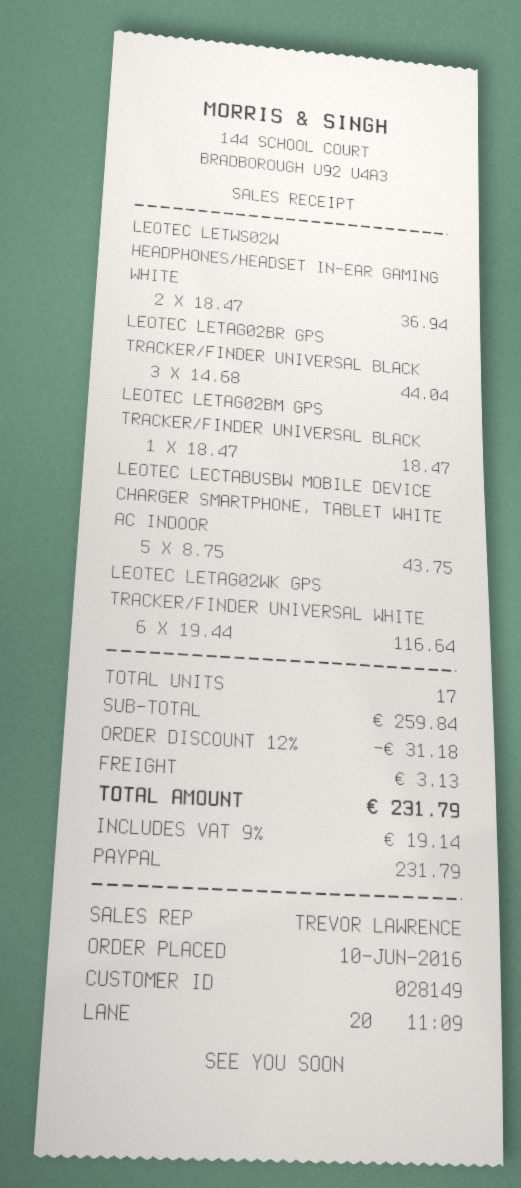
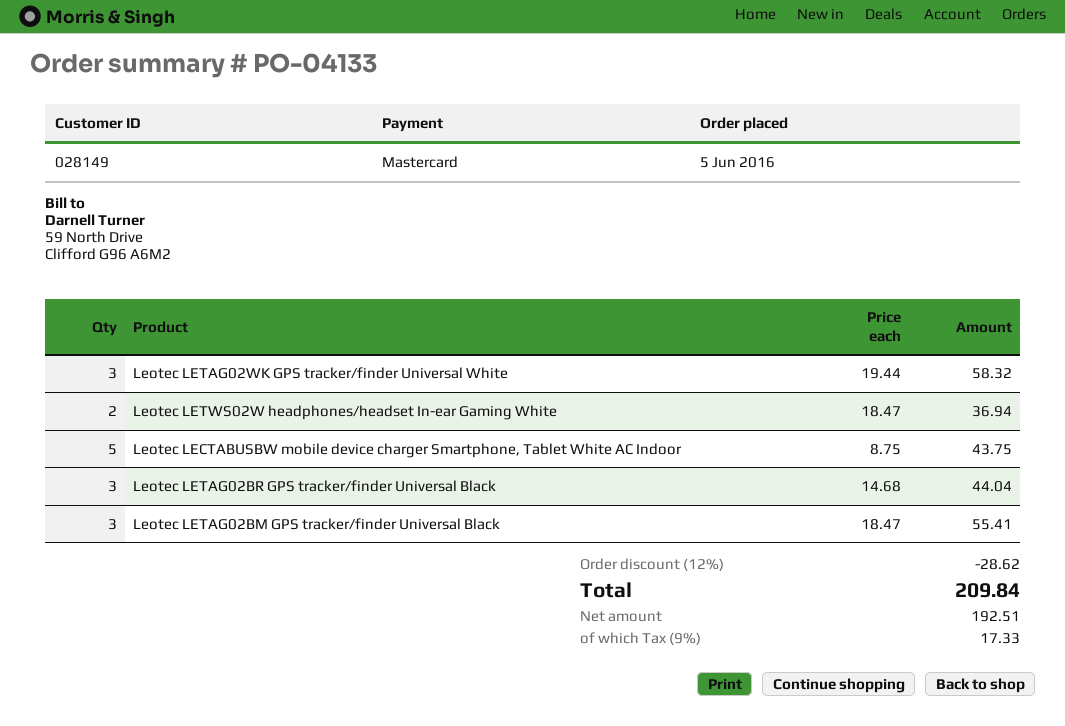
order date: 2016-06-10 -> 2016-06-05
payment method: PayPal -> Mastercard
LEOTEC LETAG02BM GPS TRACKER/FINDER UNIVERSAL BLACK: 1 x 18.47 = 18.47 -> 3 x 18.47 = 55.41
LEOTEC LETAG02WK GPS TRACKER/FINDER UNIVERSAL WHITE: 6 x 19.44 = 116.64 -> 3 x 19.44 = 58.32
discount: 12% = 31.18 -> 12% = 28.62
shipping: 3.13 -> none
tax: 9% = 19.14 -> 9% = 17.33
total: 231.79 -> 209.84

